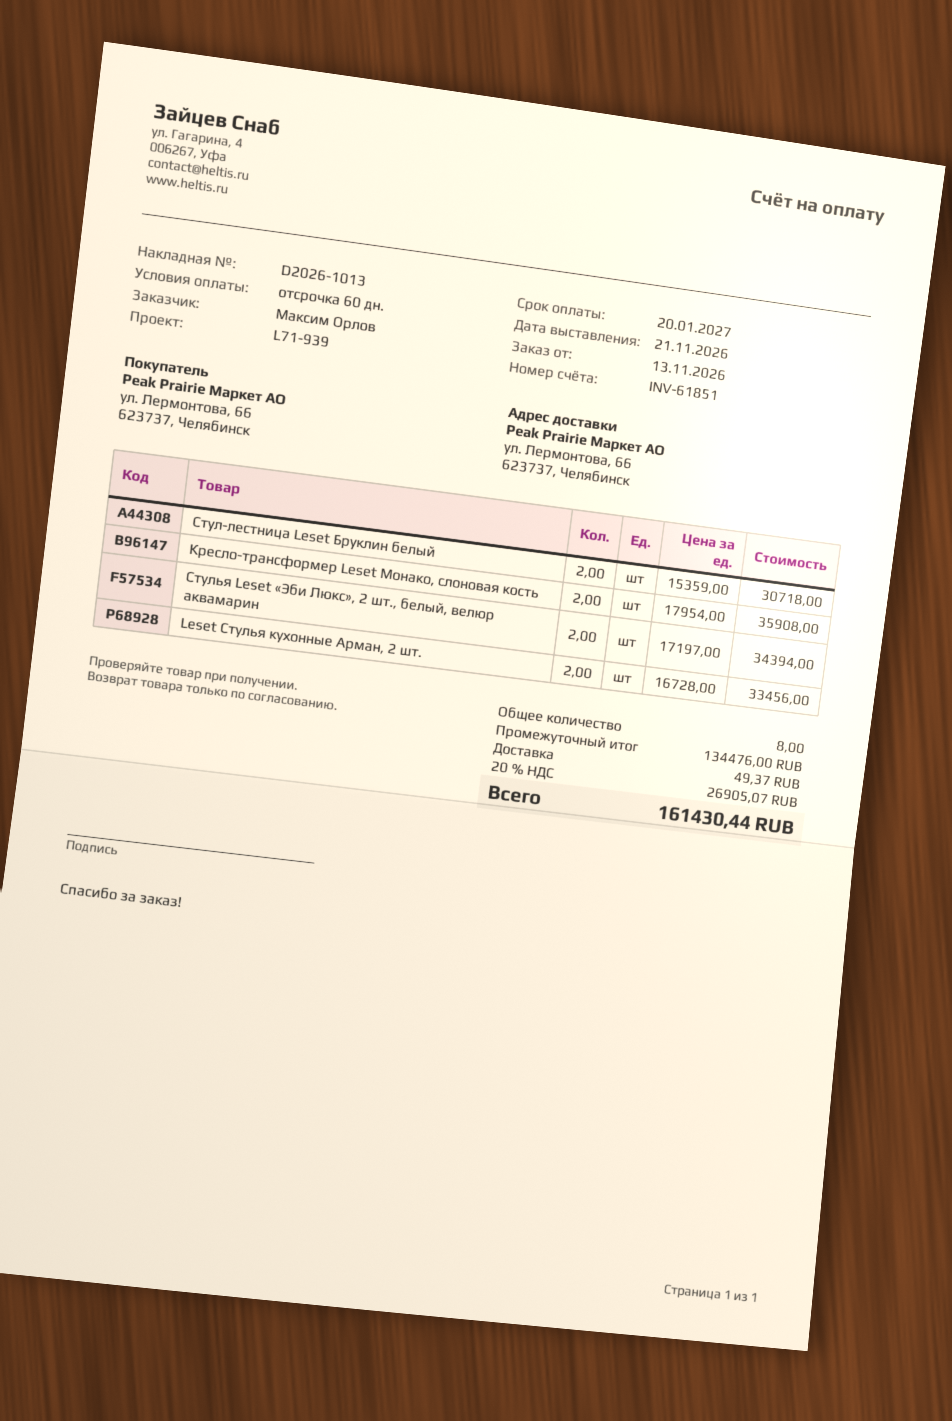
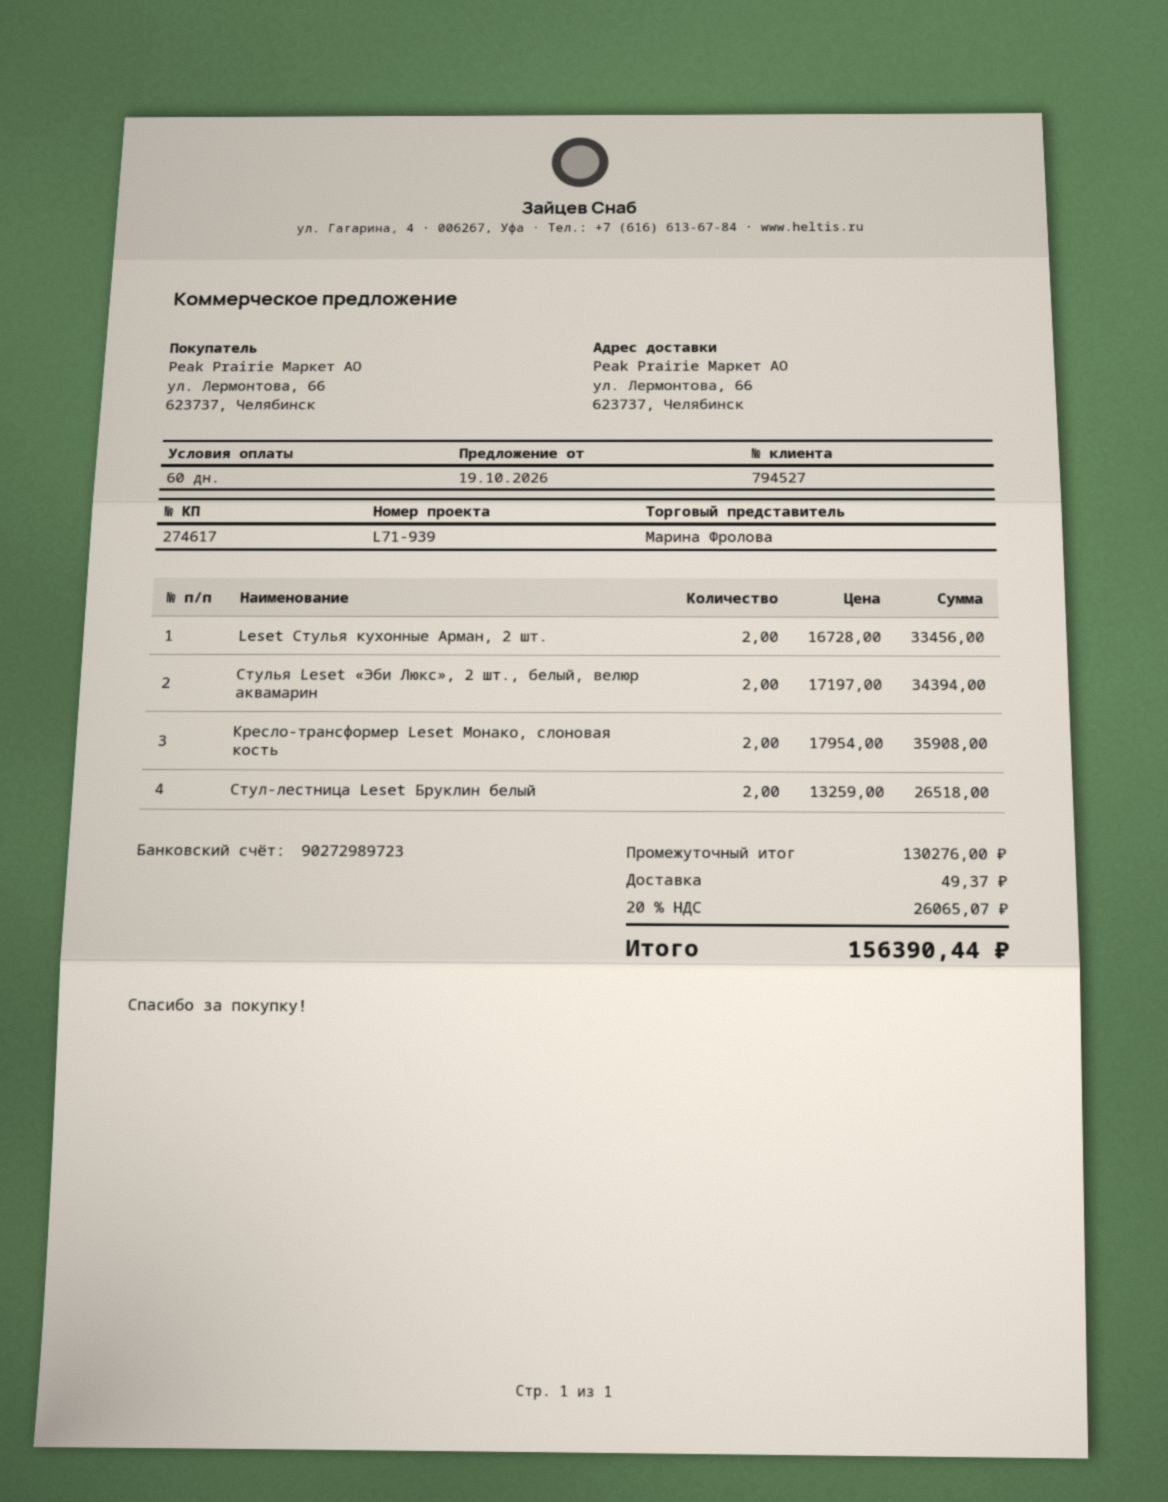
Стул-лестница Leset Бруклин белый: 2 x 15359.00 = 30718.00 -> 2 x 13259.00 = 26518.00
subtotal: 134476.00 -> 130276.00
tax: 20% = 26905.07 -> 20% = 26065.07
total: 161430.44 -> 156390.44

